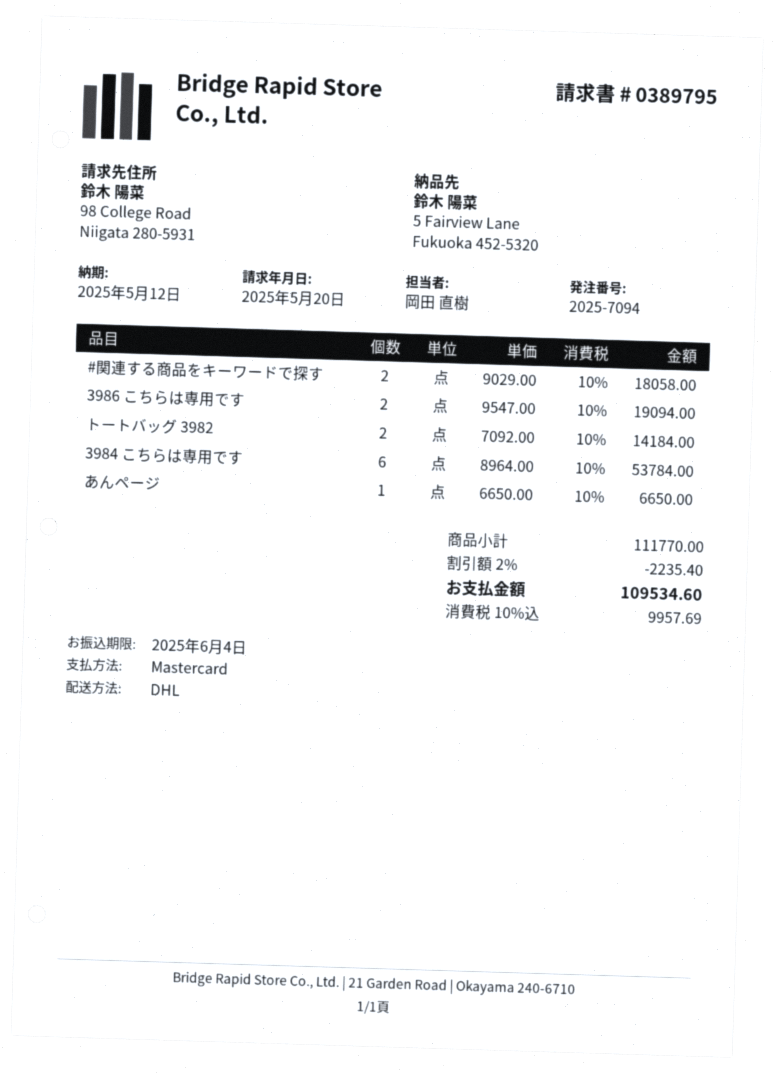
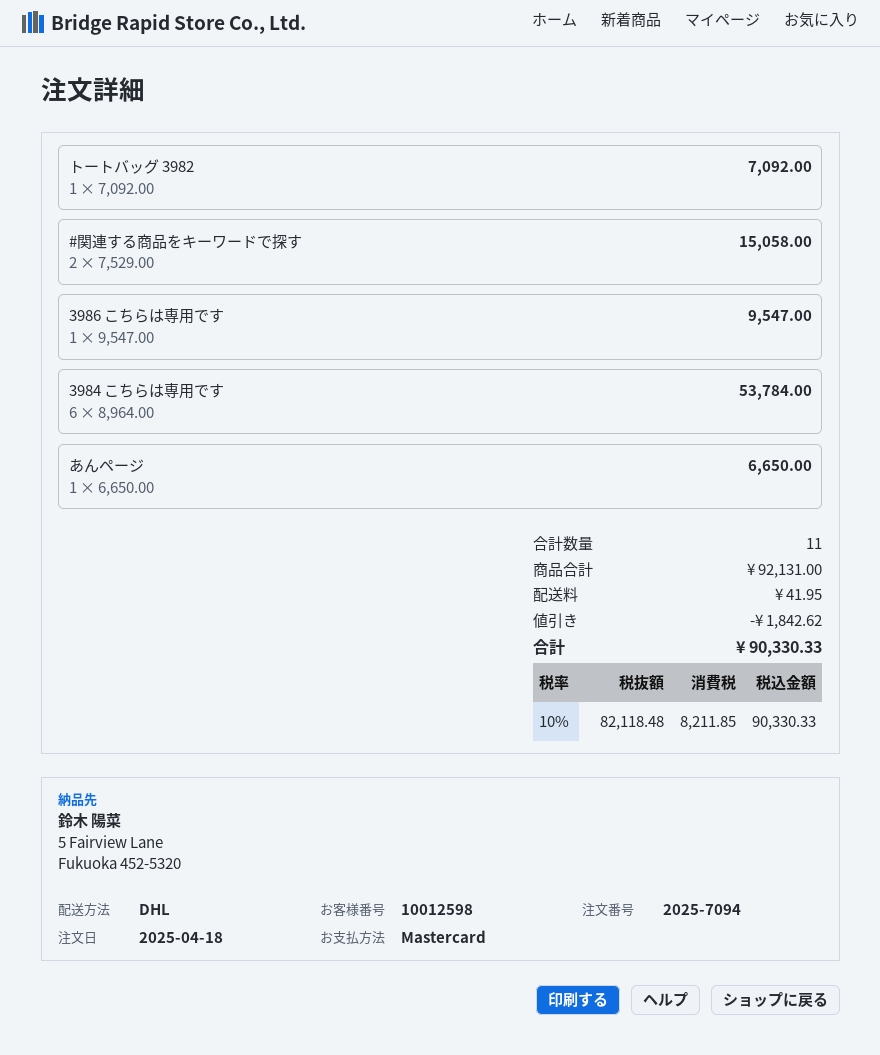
#関連する商品をキーワードで探す: 2 x 9029.00 = 18058.00 -> 2 x 7529.00 = 15058.00
3986 こちらは専用です: 2 x 9547.00 = 19094.00 -> 1 x 9547.00 = 9547.00
トートバッグ 3982: 2 x 7092.00 = 14184.00 -> 1 x 7092.00 = 7092.00
subtotal: 111770.00 -> 92131.00
discount: 2235.40 -> 1842.62
shipping: none -> 41.95
tax: 10% = 9957.69 -> 10% = 8211.85
total: 109534.60 -> 90330.33

